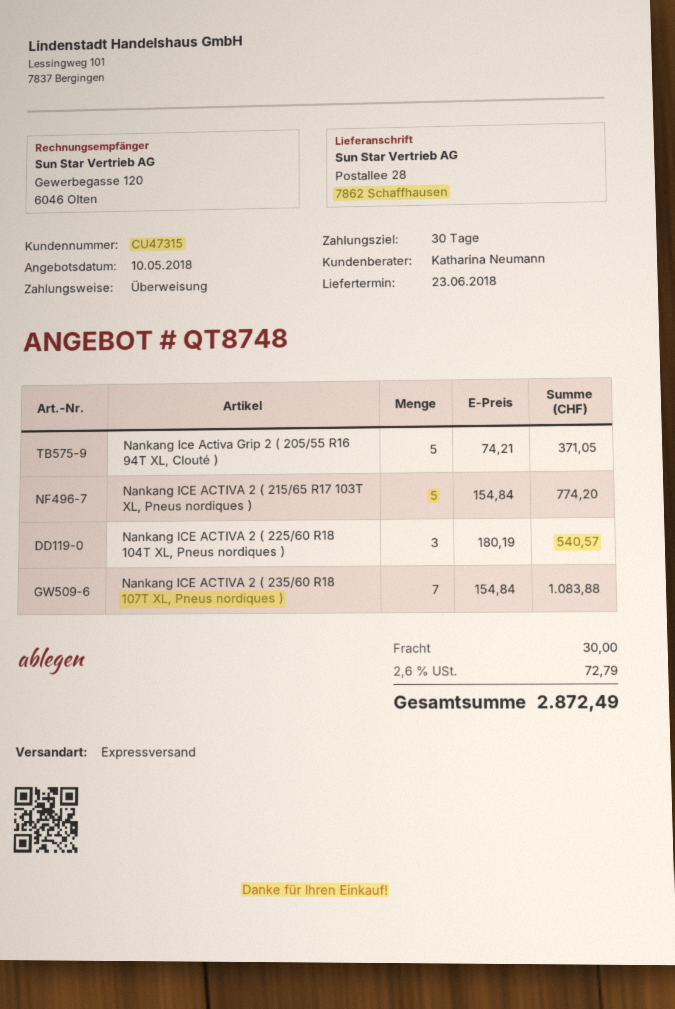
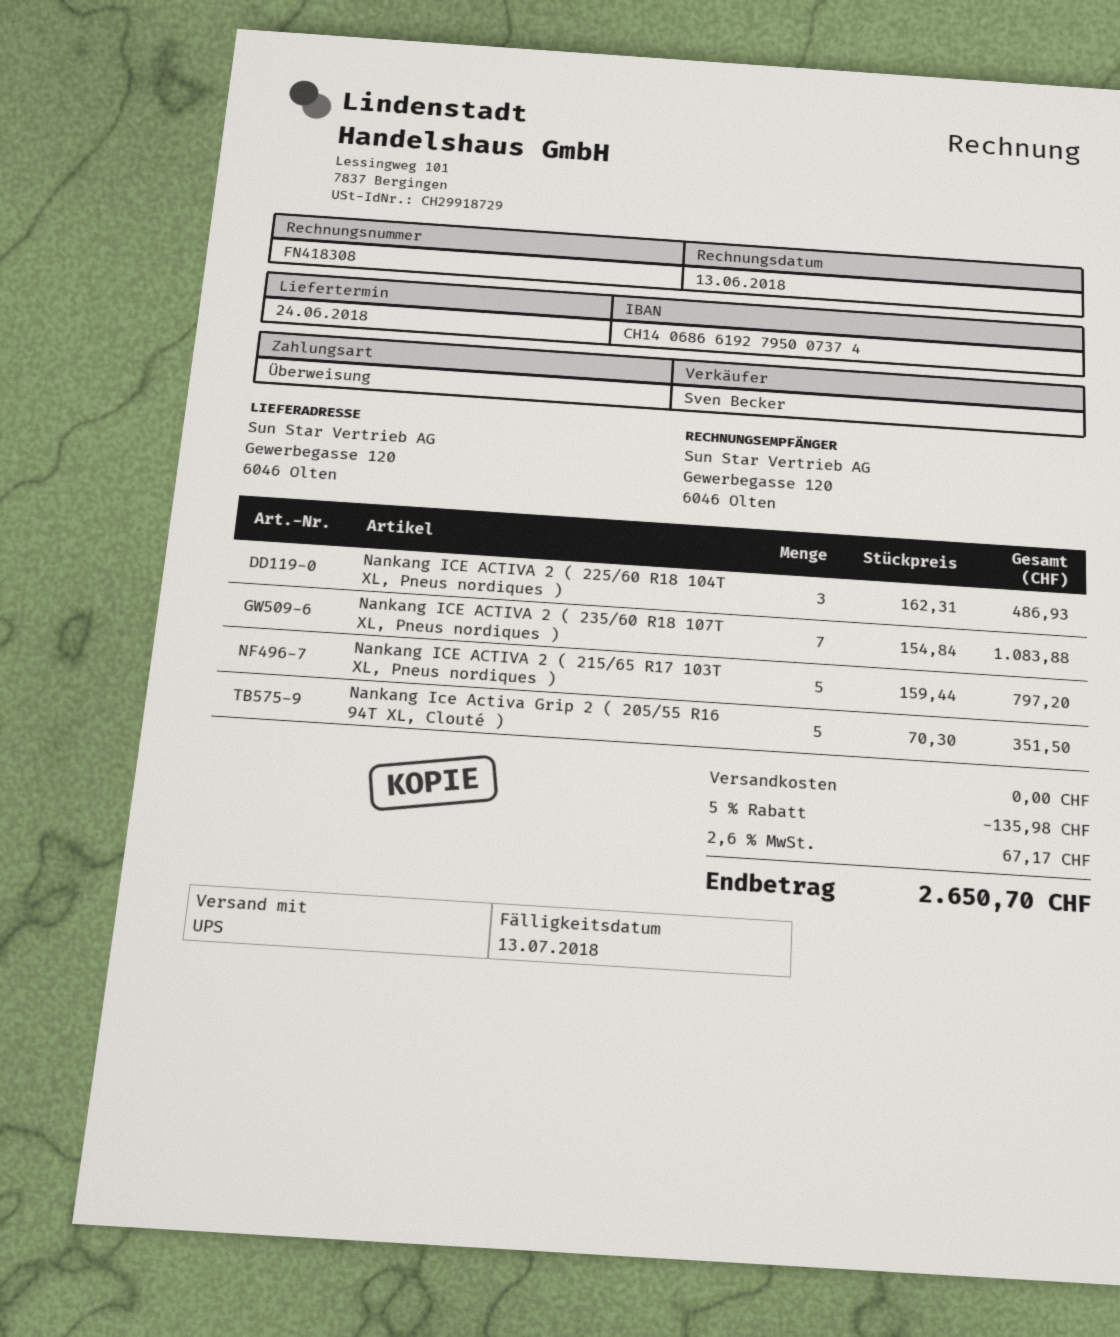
delivery date: 2018-06-23 -> 2018-06-24
sales rep: Katharina Neumann -> Sven Becker
shipping method: express -> UPS
ship to: Postallee 28, 7862 Schaffhausen -> Gewerbegasse 120, 6046 Olten
Nankang Ice Activa Grip 2 ( 205/55 R16 94T XL, Clouté ): 5 x 74.21 = 371.05 -> 5 x 70.30 = 351.50
Nankang ICE ACTIVA 2 ( 215/65 R17 103T XL, Pneus nordiques ): 5 x 154.84 = 774.20 -> 5 x 159.44 = 797.20
Nankang ICE ACTIVA 2 ( 225/60 R18 104T XL, Pneus nordiques ): 3 x 180.19 = 540.57 -> 3 x 162.31 = 486.93
discount: none -> 5% = 135.98
shipping: 30.00 -> 0.00
tax: 2.6% = 72.79 -> 2.6% = 67.17
total: 2872.49 -> 2650.70

